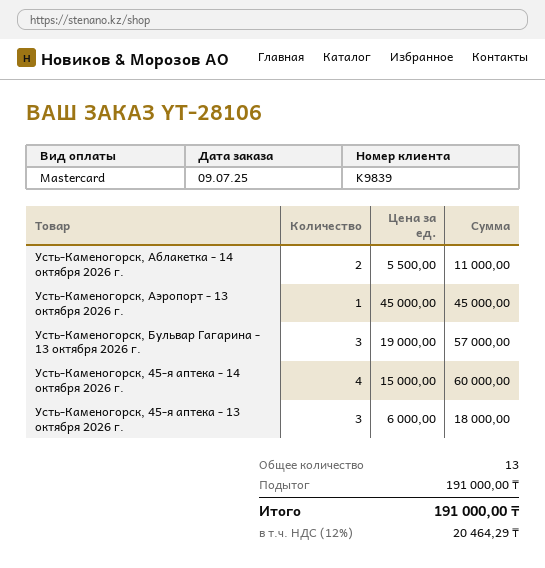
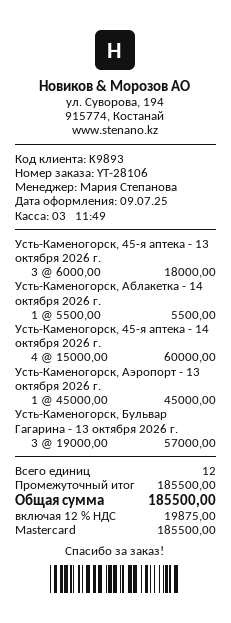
customer number: K9839 -> K9893
Усть-Каменогорск, Аблакетка - 14 октября 2026 г.: 2 x 5500.00 = 11000.00 -> 1 x 5500.00 = 5500.00
total quantity: 13 -> 12
subtotal: 191000.00 -> 185500.00
tax: 12% = 20464.29 -> 12% = 19875.00
total: 191000.00 -> 185500.00

